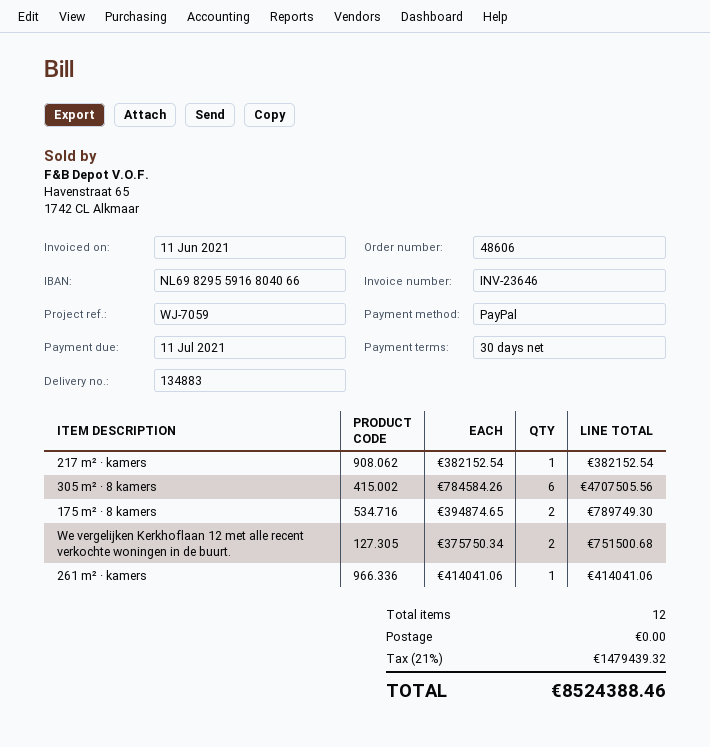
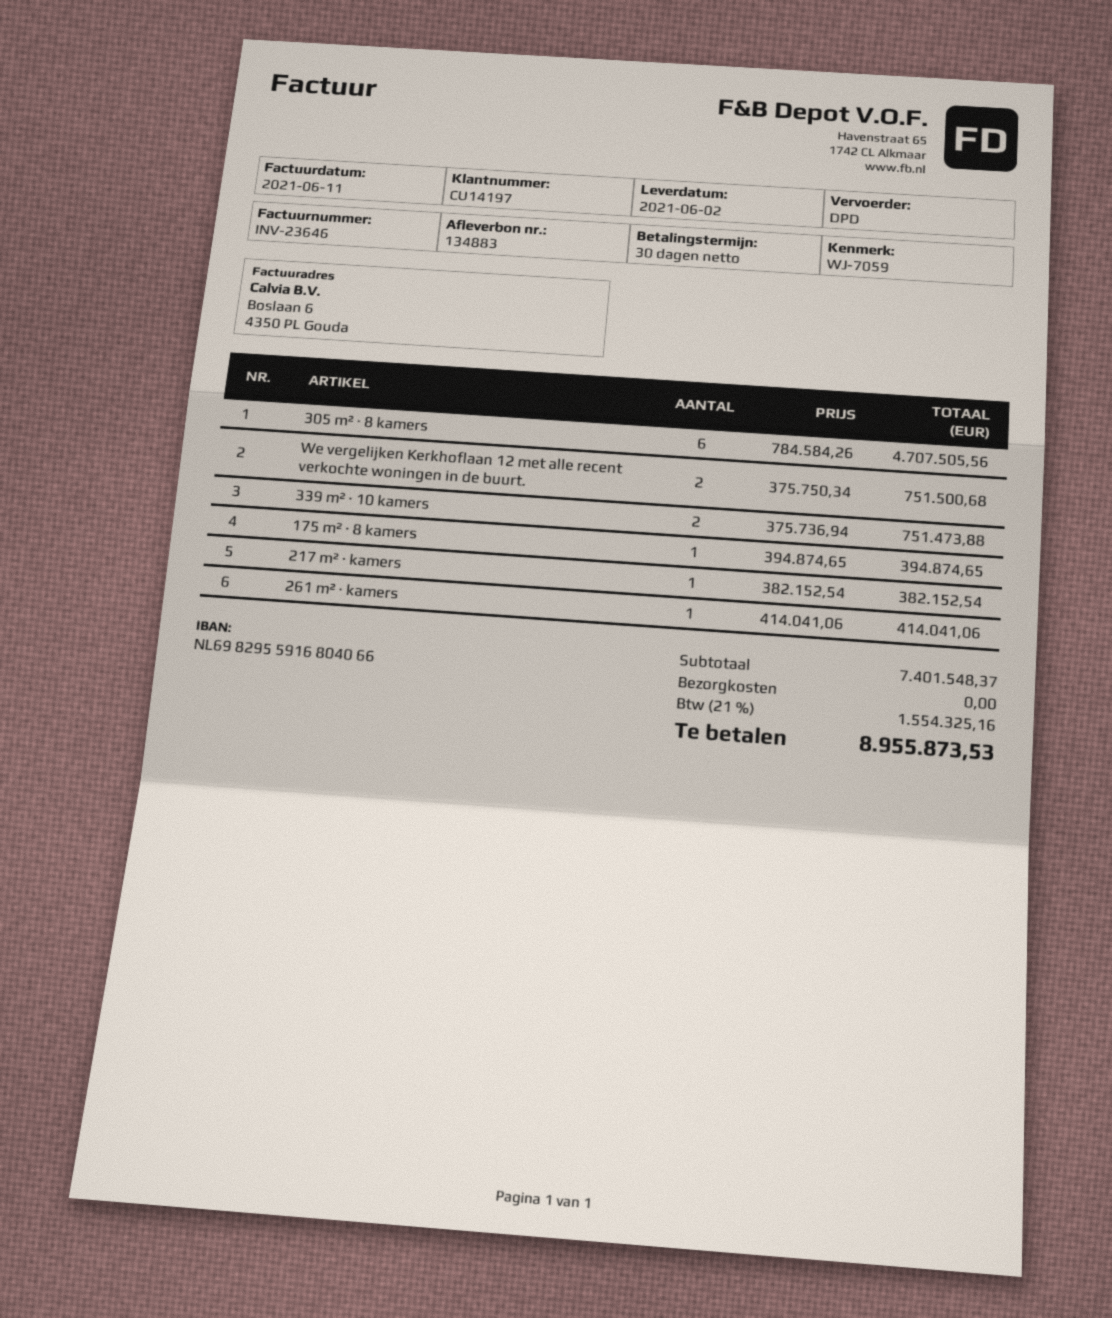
175 m² · 8 kamers: 2 x 394874.65 = 789749.30 -> 1 x 394874.65 = 394874.65
339 m² · 10 kamers: none -> 2 x 375736.94 = 751473.88
tax: 21% = 1479439.32 -> 21% = 1554325.16
total: 8524388.46 -> 8955873.53

